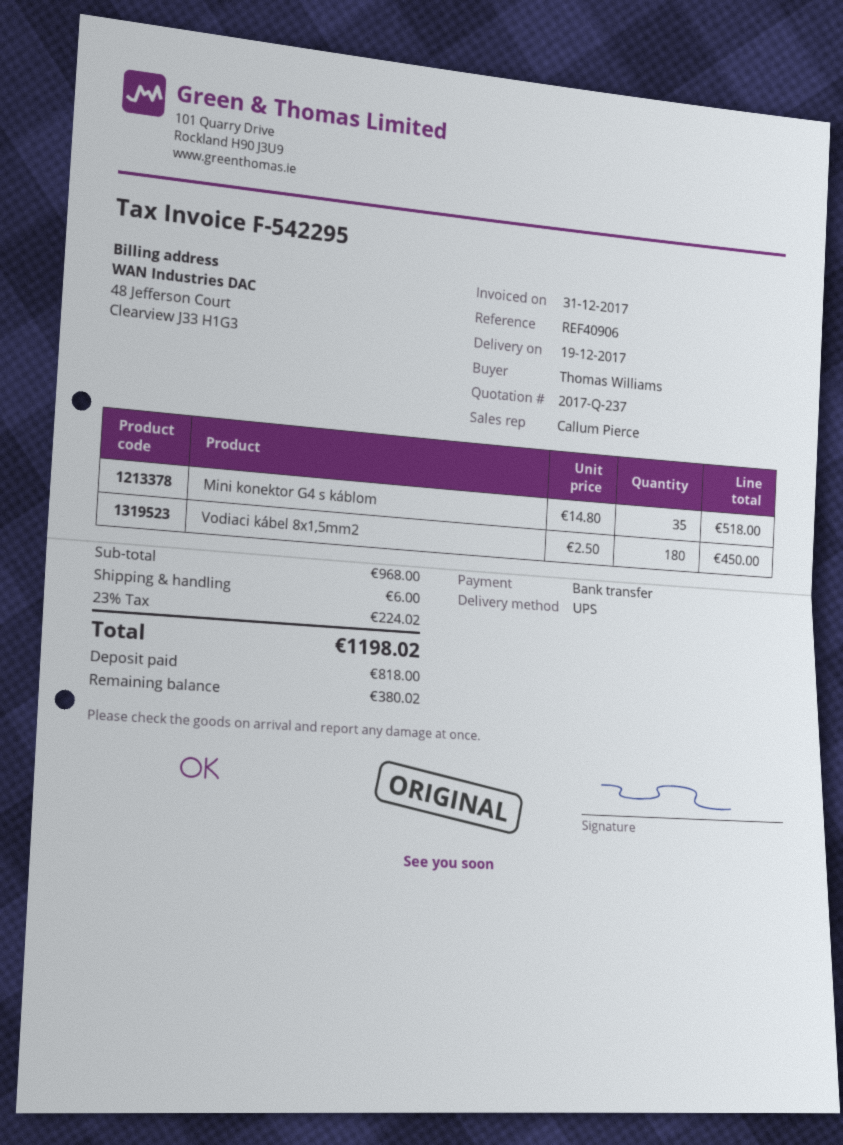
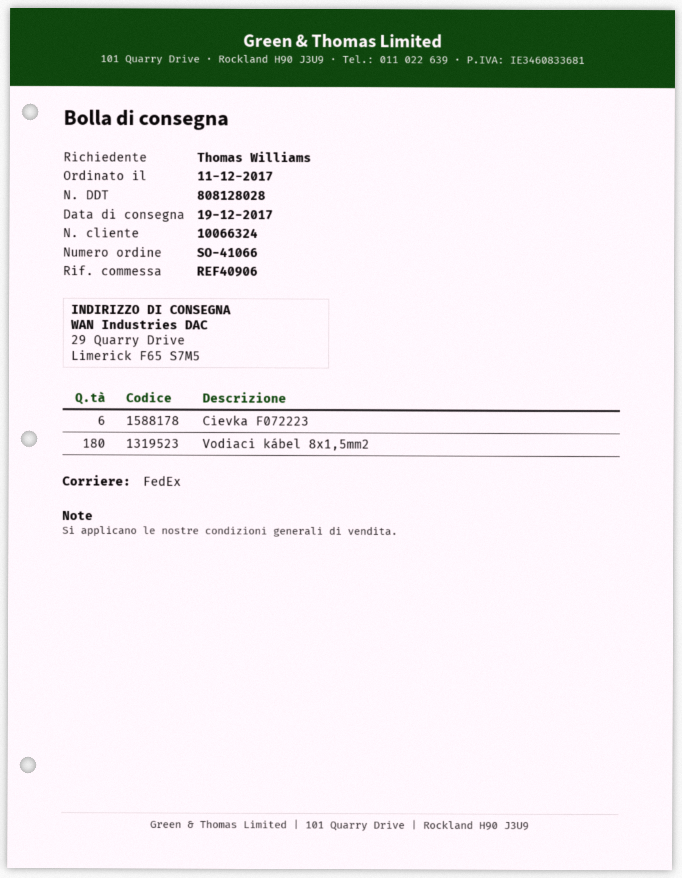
shipping method: UPS -> FedEx
Mini konektor G4 s káblom: 35 -> none
Cievka F072223: none -> 6

